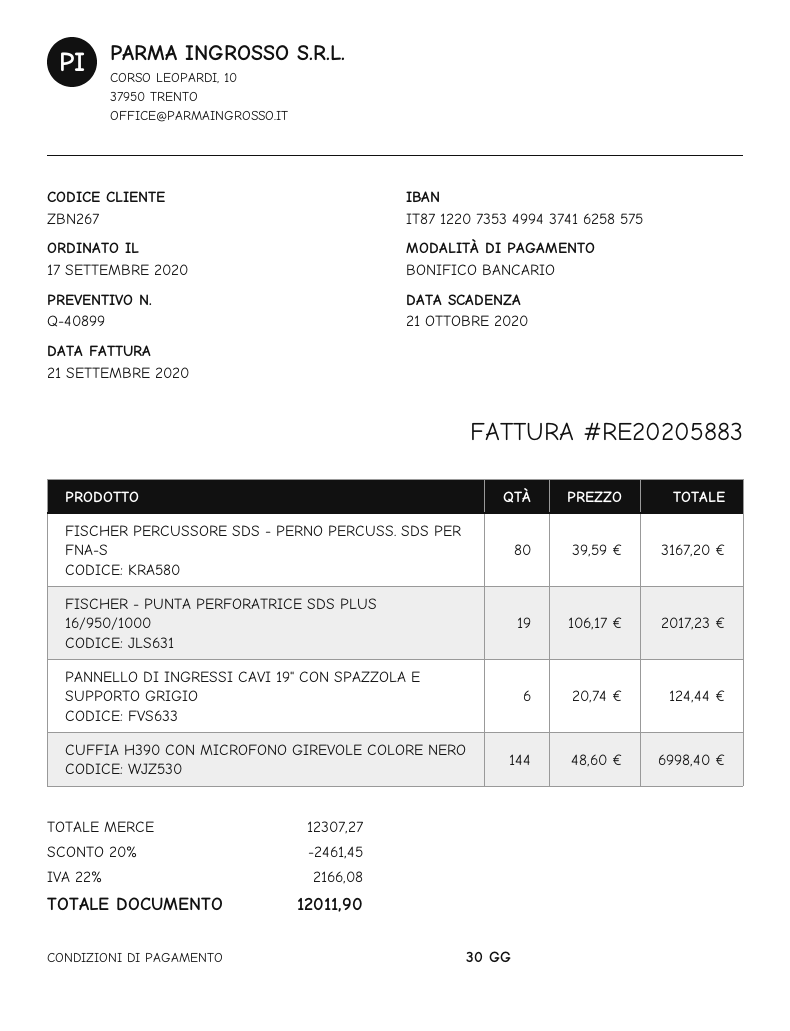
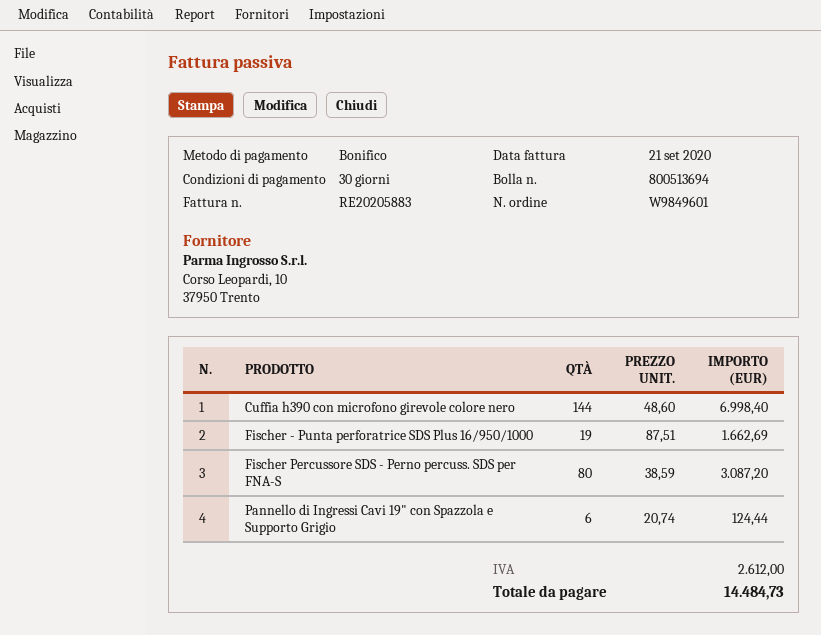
FISCHER PERCUSSORE SDS - PERNO PERCUSS. SDS PER FNA-S: 80 x 39.59 = 3167.20 -> 80 x 38.59 = 3087.20
FISCHER - PUNTA PERFORATRICE SDS PLUS 16/950/1000: 19 x 106.17 = 2017.23 -> 19 x 87.51 = 1662.69
discount: 20% = 2461.45 -> none
tax: 2166.08 -> 2612.00
total: 12011.90 -> 14484.73

